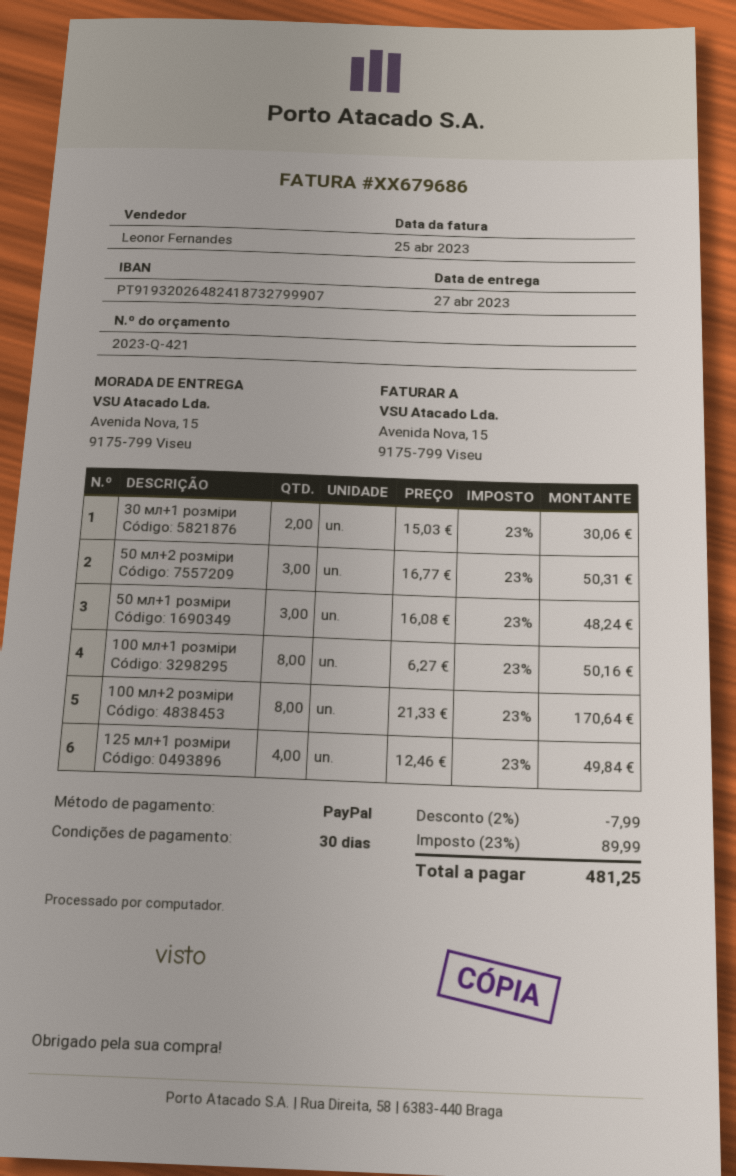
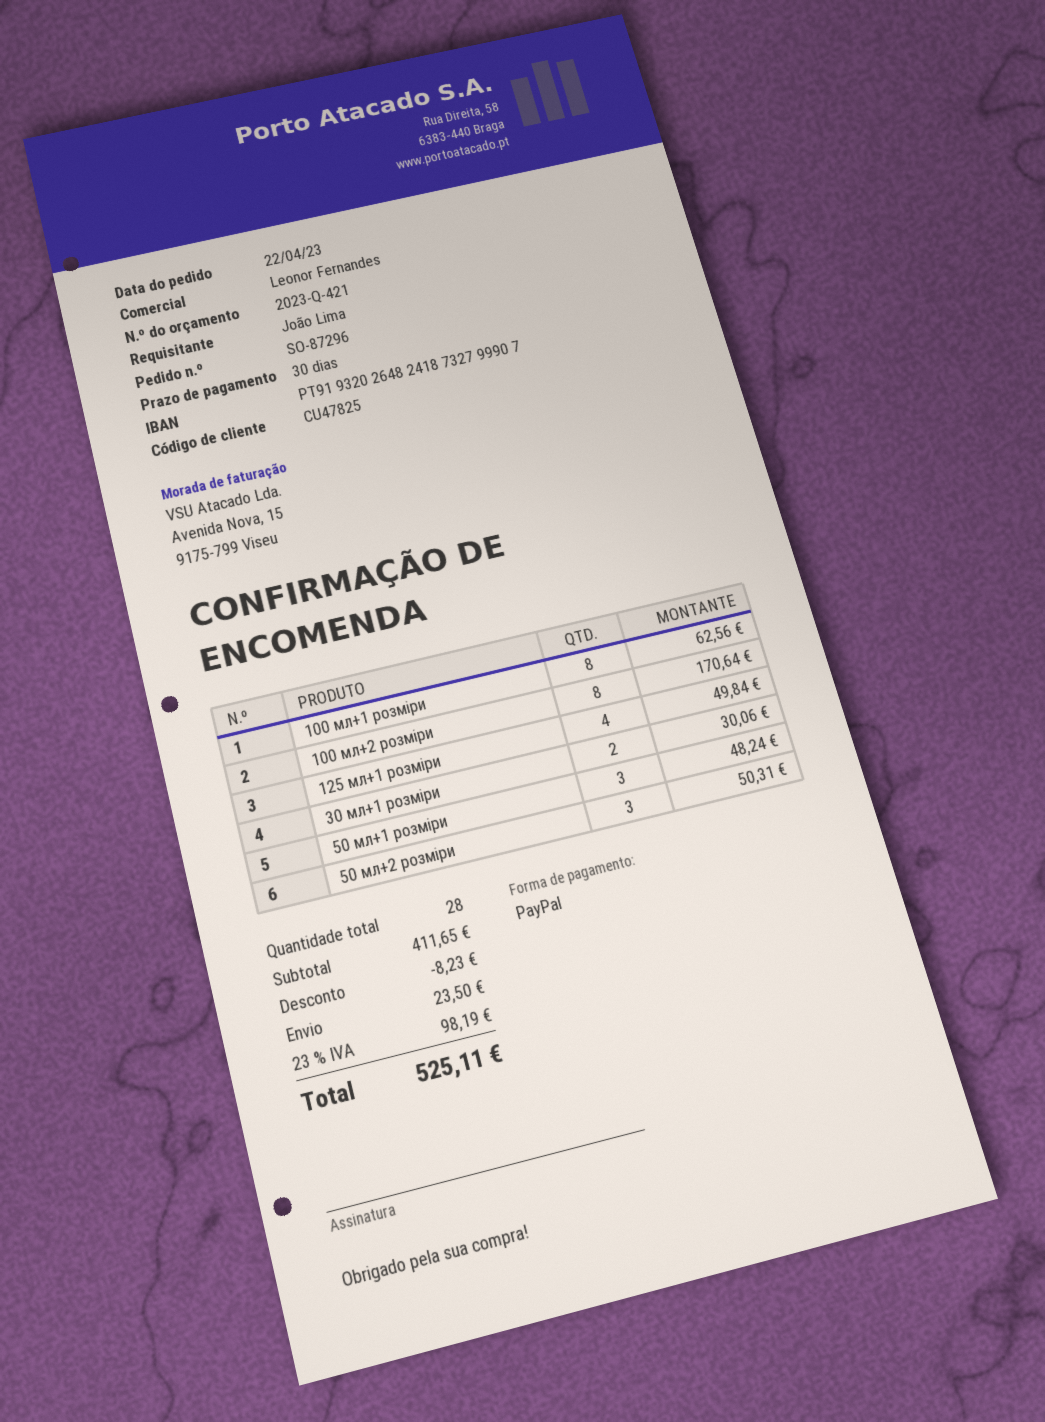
100 мл+1 розміри: 8 for 50.16 -> 8 for 62.56
discount: 7.99 -> 8.23
shipping: none -> 23.50
tax: 23% = 89.99 -> 23% = 98.19
total: 481.25 -> 525.11

